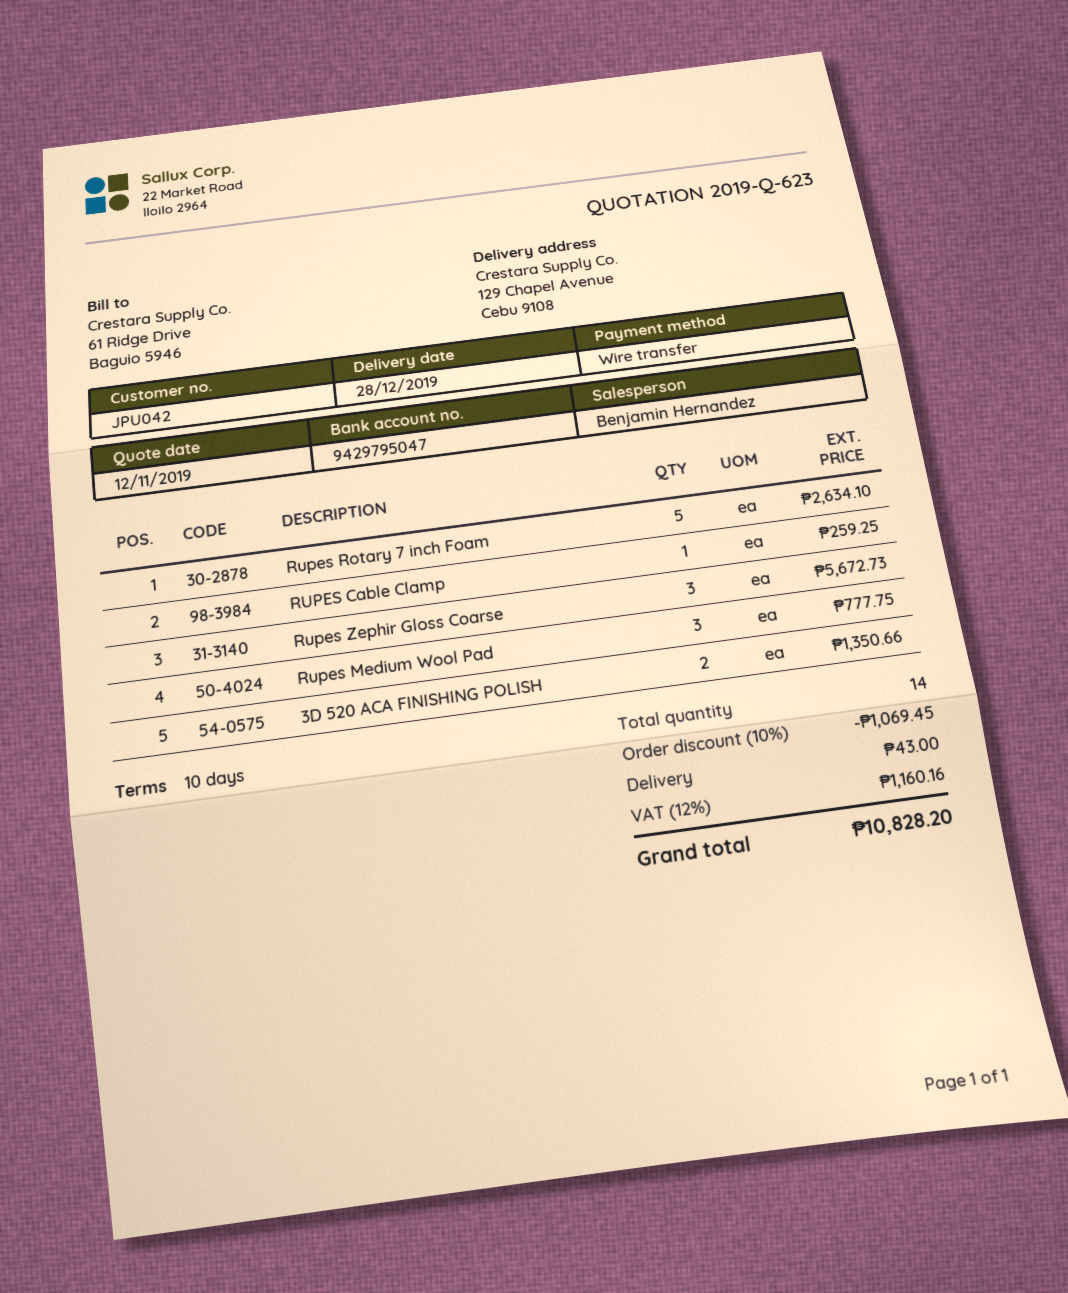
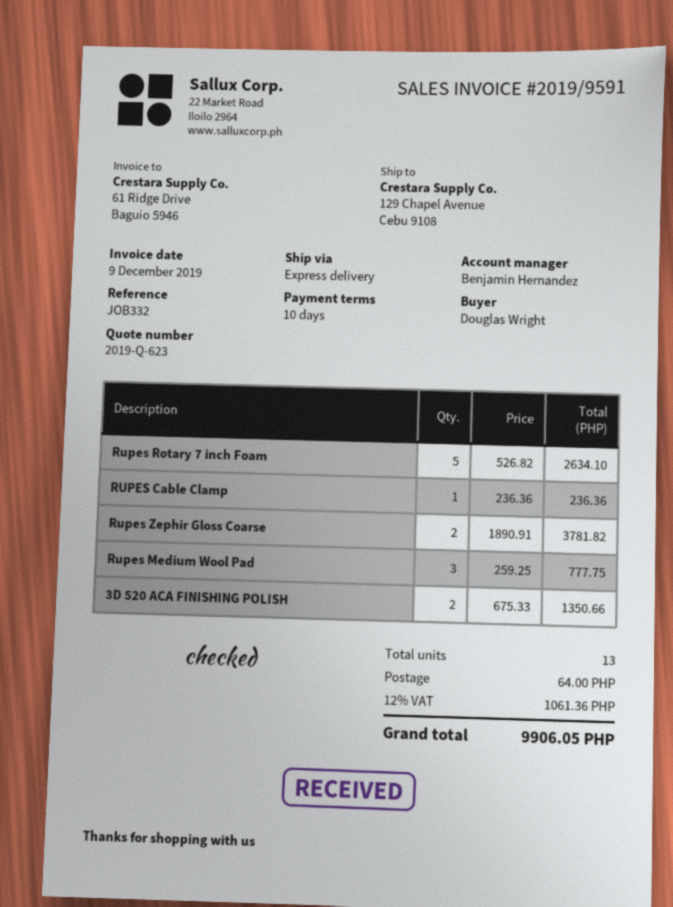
RUPES Cable Clamp: 1 for 259.25 -> 1 for 236.36
Rupes Zephir Gloss Coarse: 3 for 5672.73 -> 2 for 3781.82
total quantity: 14 -> 13
discount: 10% = 1069.45 -> none
shipping: 43.00 -> 64.00
tax: 12% = 1160.16 -> 12% = 1061.36
total: 10828.20 -> 9906.05

